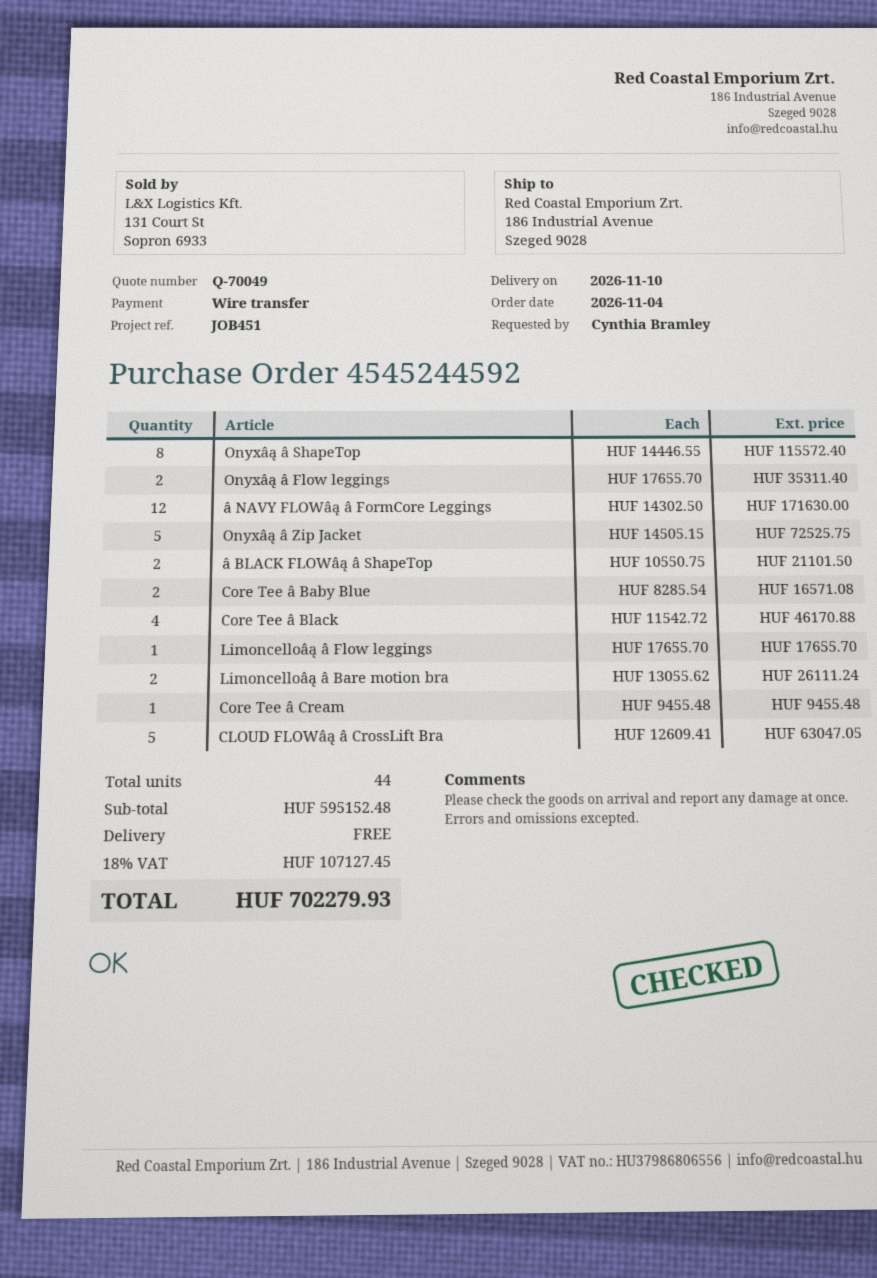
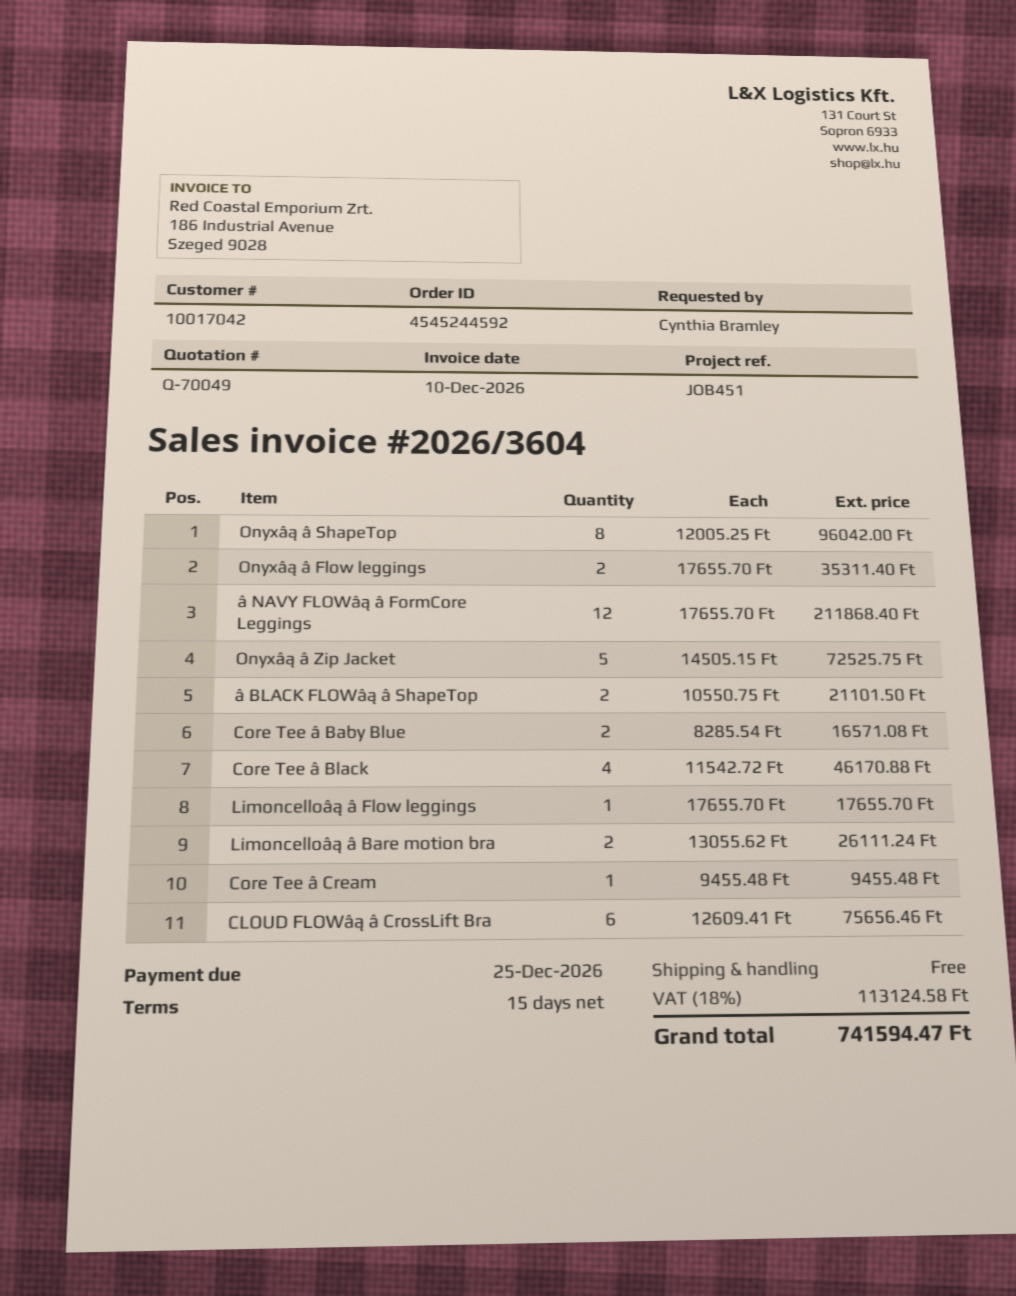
Onyxâą â ShapeTop: 8 x 14446.55 = 115572.40 -> 8 x 12005.25 = 96042.00
â NAVY FLOWâą â FormCore Leggings: 12 x 14302.50 = 171630.00 -> 12 x 17655.70 = 211868.40
CLOUD FLOWâą â CrossLift Bra: 5 x 12609.41 = 63047.05 -> 6 x 12609.41 = 75656.46
tax: 18% = 107127.45 -> 18% = 113124.58
total: 702279.93 -> 741594.47

